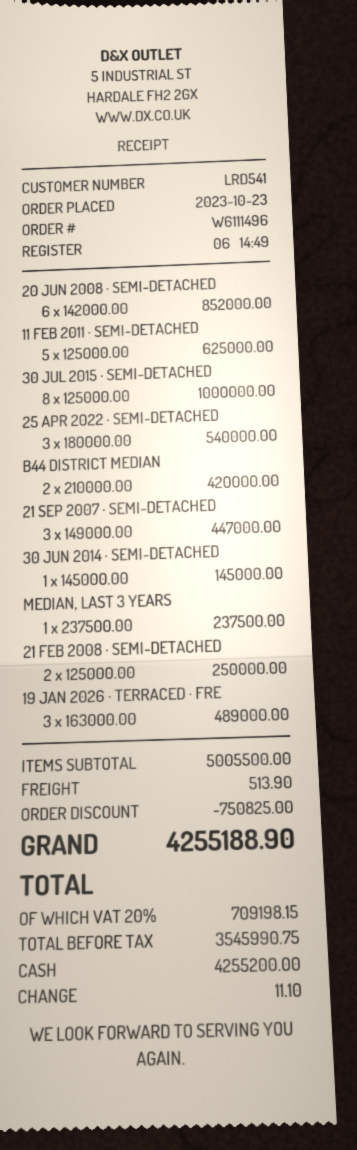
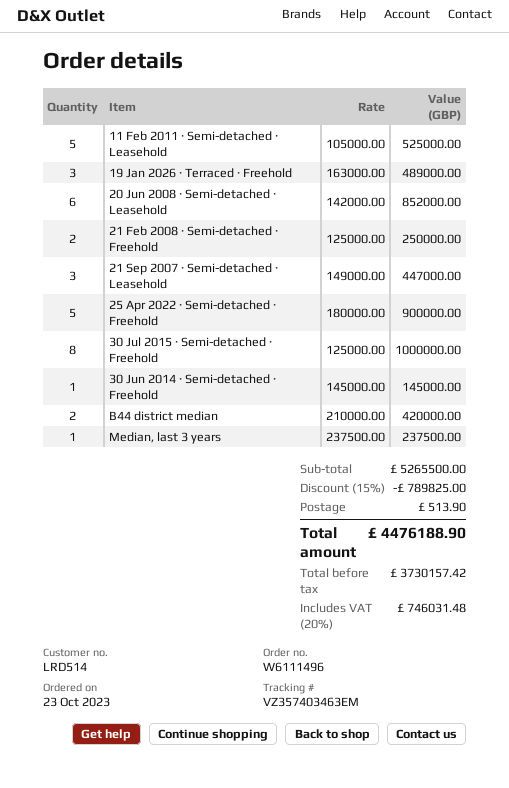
customer number: LRD541 -> LRD514
11 FEB 2011 · SEMI-DETACHED: 5 x 125000.00 = 625000.00 -> 5 x 105000.00 = 525000.00
25 APR 2022 · SEMI-DETACHED: 3 x 180000.00 = 540000.00 -> 5 x 180000.00 = 900000.00
subtotal: 5005500.00 -> 5265500.00
discount: 750825.00 -> 789825.00
net: 3545990.75 -> 3730157.42
tax: 20% = 709198.15 -> 20% = 746031.48
total: 4255188.90 -> 4476188.90

